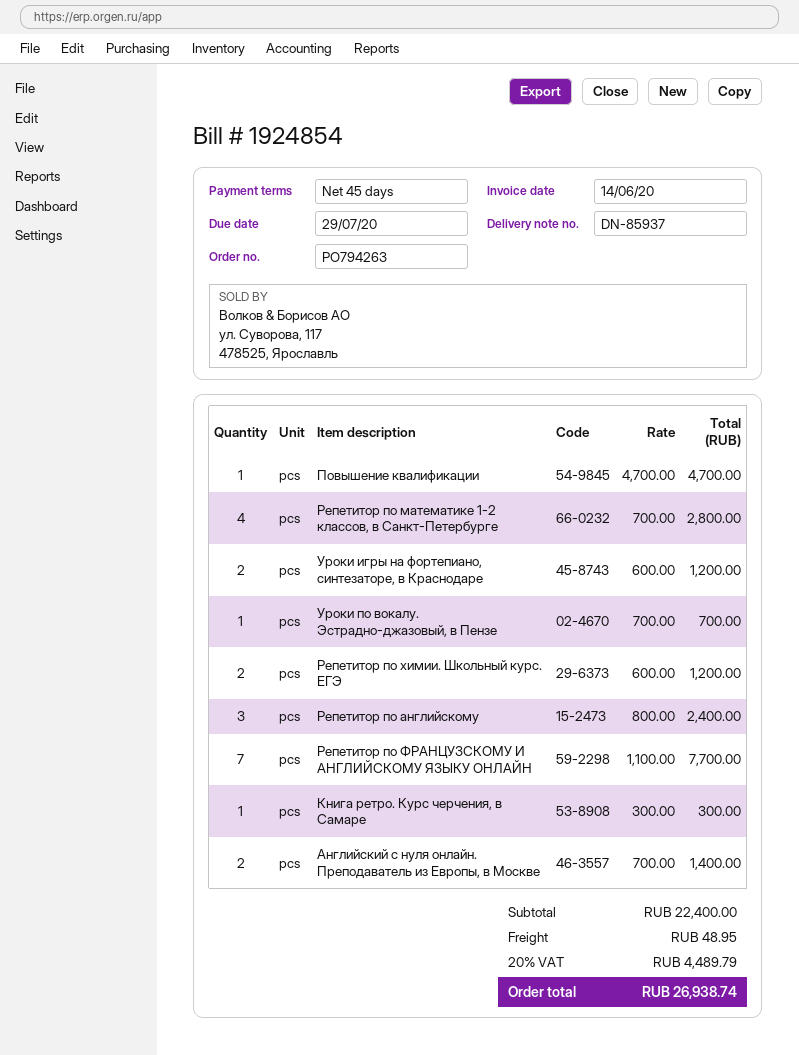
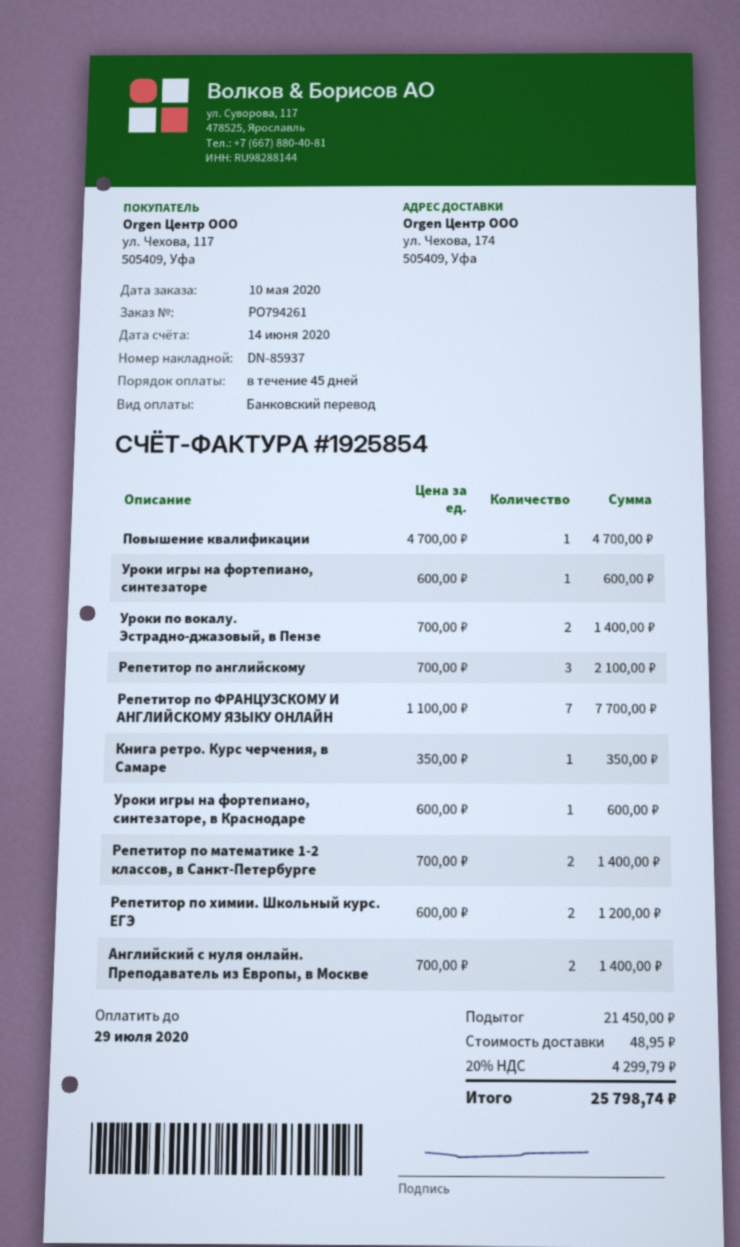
order number: PO794263 -> PO794261
invoice number: 1924854 -> 1925854
Репетитор по математике 1-2 классов, в Санкт-Петербурге: 4 x 700.00 = 2800.00 -> 2 x 700.00 = 1400.00
Уроки игры на фортепиано, синтезаторе, в Краснодаре: 2 x 600.00 = 1200.00 -> 1 x 600.00 = 600.00
Уроки по вокалу. Эстрадно-джазовый, в Пензе: 1 x 700.00 = 700.00 -> 2 x 700.00 = 1400.00
Репетитор по английскому: 3 x 800.00 = 2400.00 -> 3 x 700.00 = 2100.00
Книга ретро. Курс черчения, в Самаре: 1 x 300.00 = 300.00 -> 1 x 350.00 = 350.00
Уроки игры на фортепиано, синтезаторе: none -> 1 x 600.00 = 600.00
subtotal: 22400.00 -> 21450.00
tax: 20% = 4489.79 -> 20% = 4299.79
total: 26938.74 -> 25798.74

